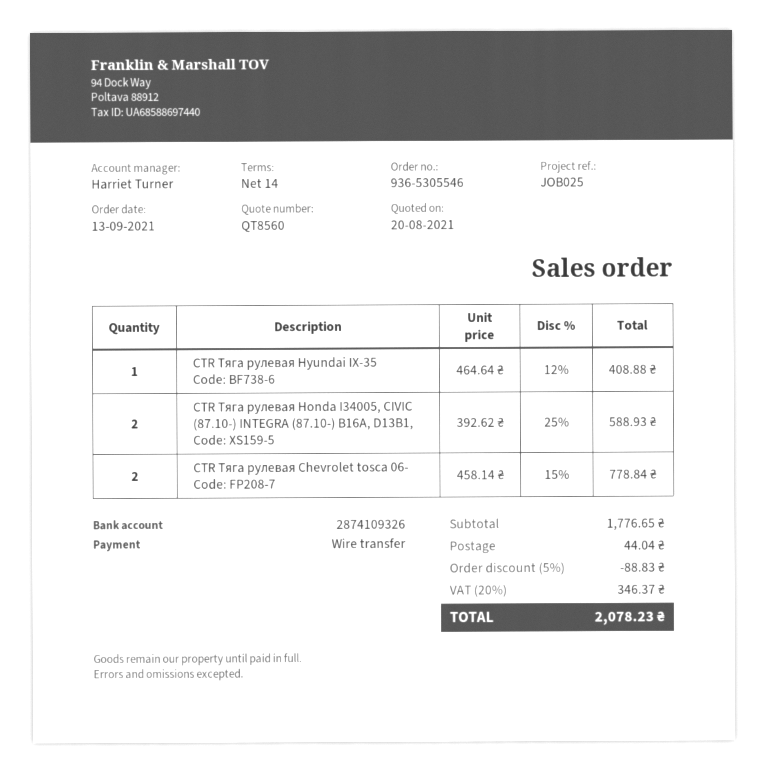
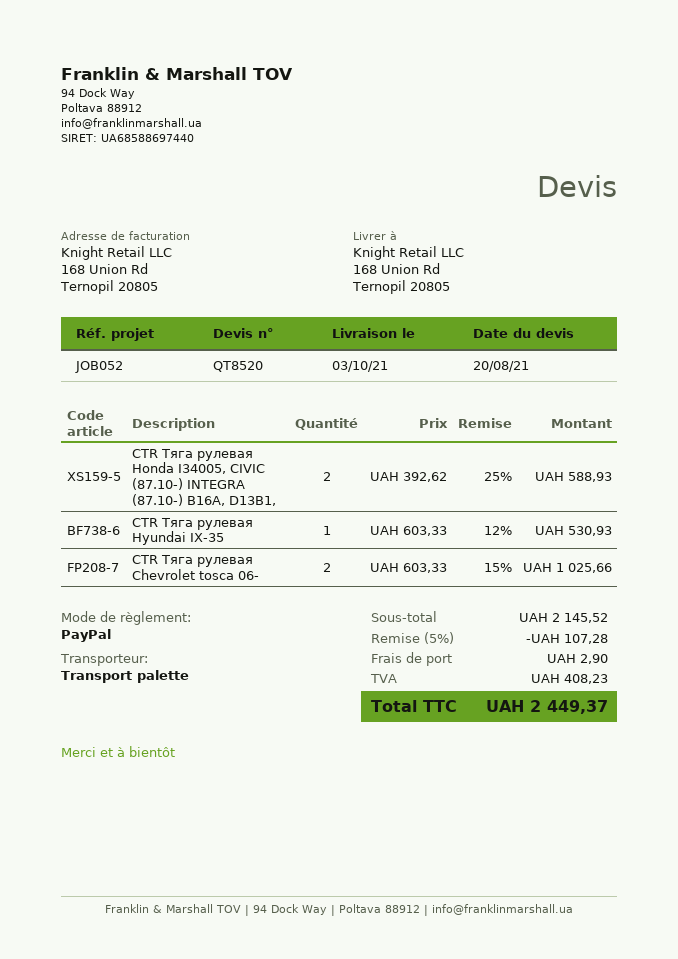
quote number: QT8560 -> QT8520
reference: JOB025 -> JOB052
payment method: bank transfer -> PayPal
CTR Тяга рулевая Hyundai IX-35: 1 x 464.64 - 12% = 408.88 -> 1 x 603.33 - 12% = 530.93
CTR Тяга рулевая Chevrolet tosca 06-: 2 x 458.14 - 15% = 778.84 -> 2 x 603.33 - 15% = 1025.66
subtotal: 1776.65 -> 2145.52
discount: 5% = 88.83 -> 5% = 107.28
shipping: 44.04 -> 2.90
tax: 346.37 -> 408.23
total: 2078.23 -> 2449.37

